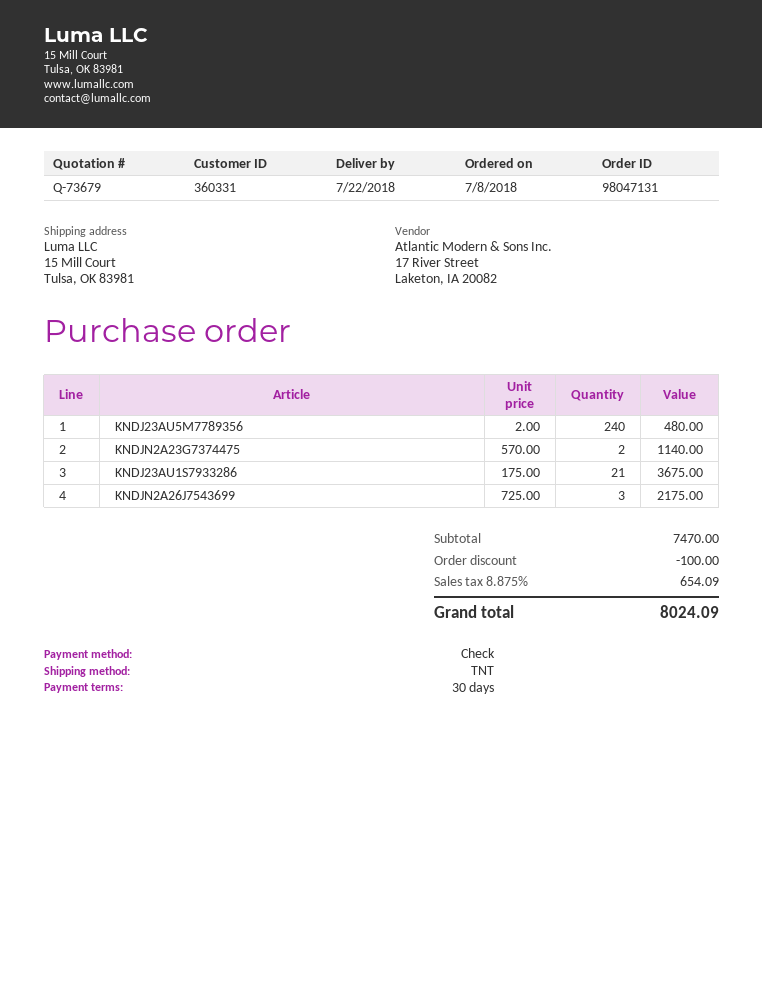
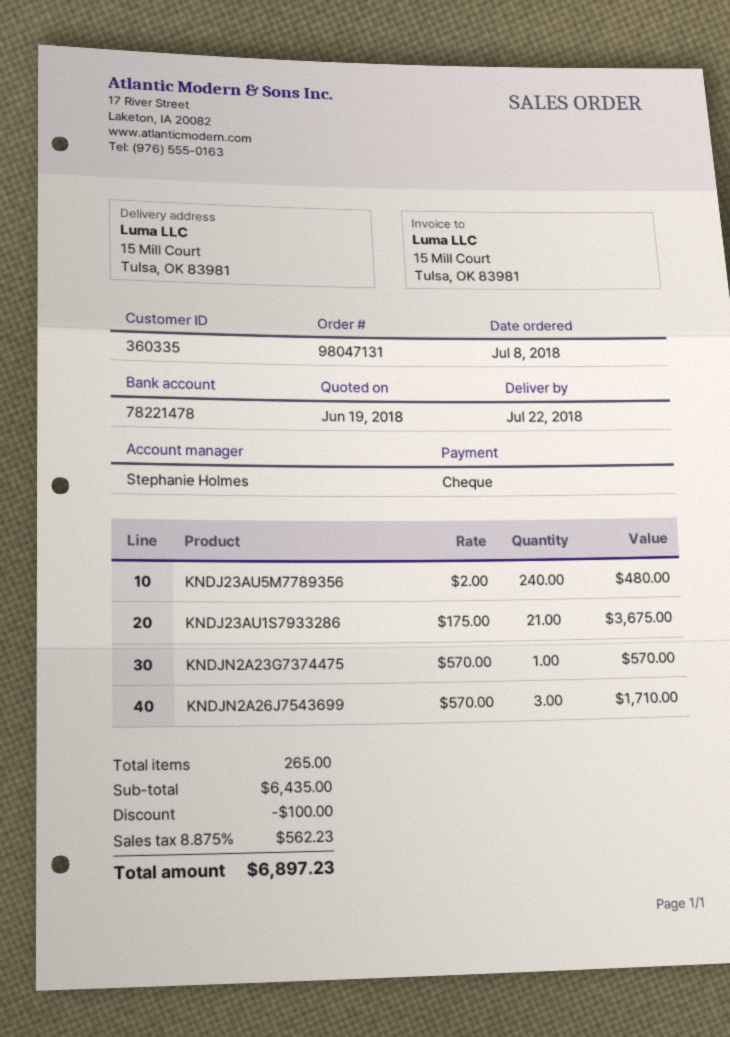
customer number: 360331 -> 360335
KNDJN2A23G7374475: 2 x 570.00 = 1140.00 -> 1 x 570.00 = 570.00
KNDJN2A26J7543699: 3 x 725.00 = 2175.00 -> 3 x 570.00 = 1710.00
subtotal: 7470.00 -> 6435.00
tax: 8.875% = 654.09 -> 8.875% = 562.23
total: 8024.09 -> 6897.23

